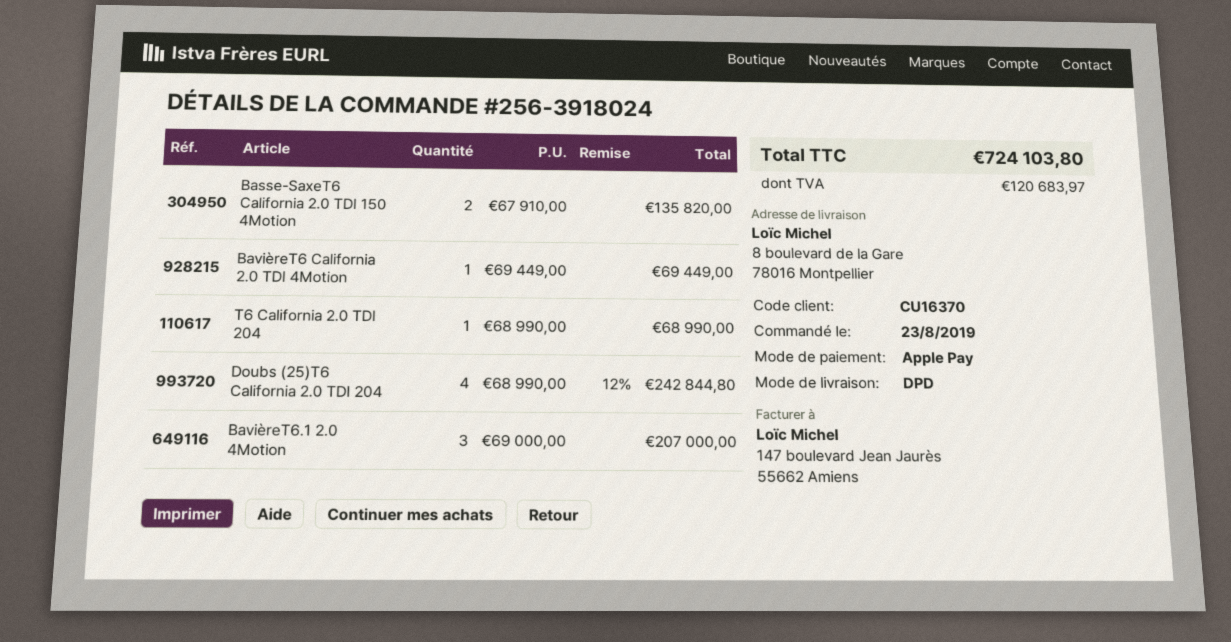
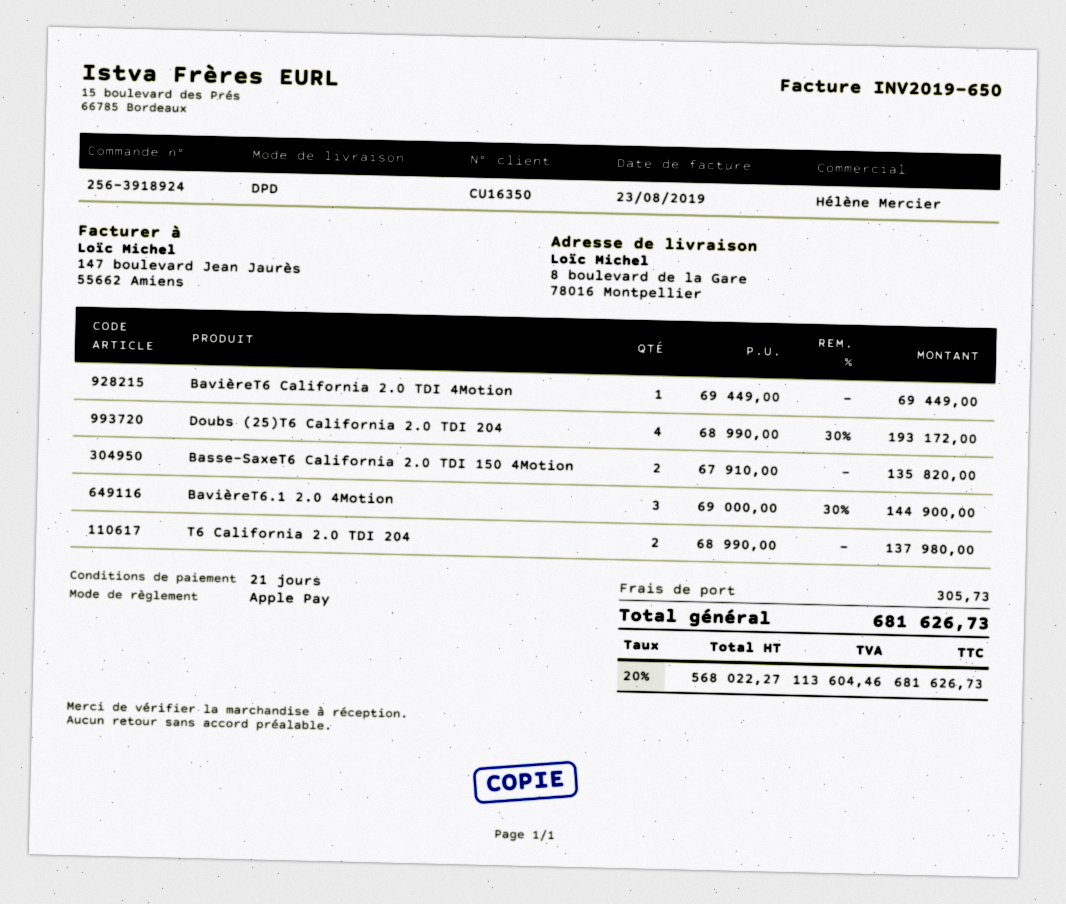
order number: 256-3918024 -> 256-3918924
customer number: CU16370 -> CU16350
T6 California 2.0 TDI 204: 1 x 68990.00 = 68990.00 -> 2 x 68990.00 = 137980.00
Doubs (25)T6 California 2.0 TDI 204: 4 x 68990.00 - 12% = 242844.80 -> 4 x 68990.00 - 30% = 193172.00
BavièreT6.1 2.0 4Motion: 3 x 69000.00 = 207000.00 -> 3 x 69000.00 - 30% = 144900.00
shipping: none -> 305.73
tax: 120683.97 -> 113604.46
total: 724103.80 -> 681626.73

